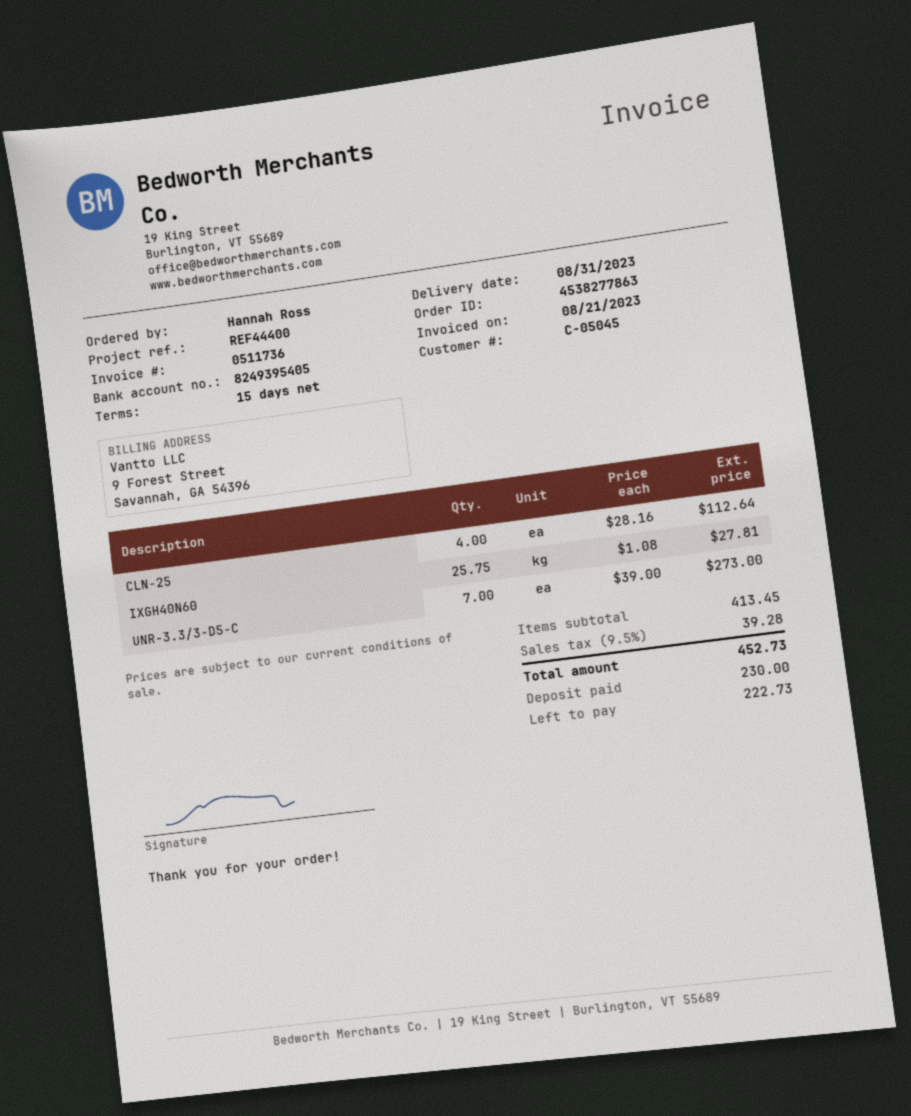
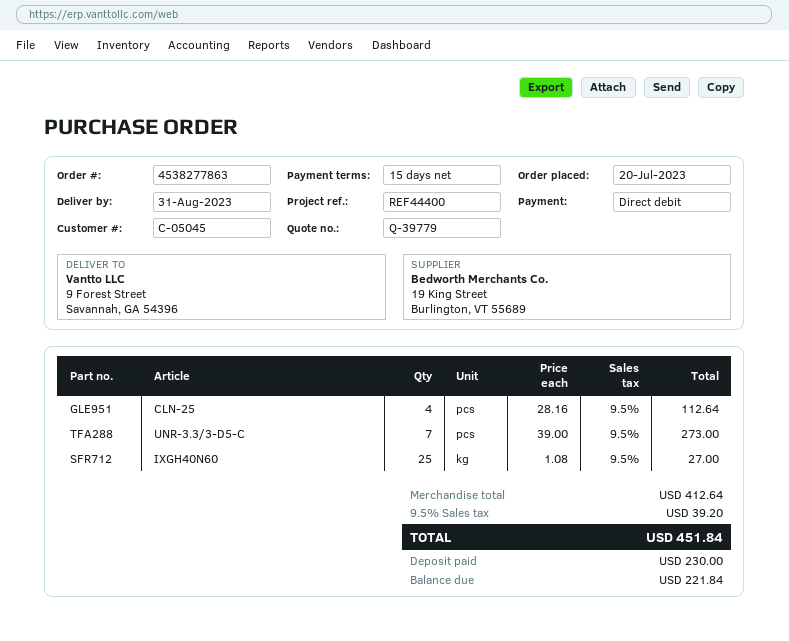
IXGH40N60: 25.75 x 1.08 = 27.81 -> 25 x 1.08 = 27.00
subtotal: 413.45 -> 412.64
tax: 9.5% = 39.28 -> 9.5% = 39.20
total: 452.73 -> 451.84
balance: 222.73 -> 221.84

